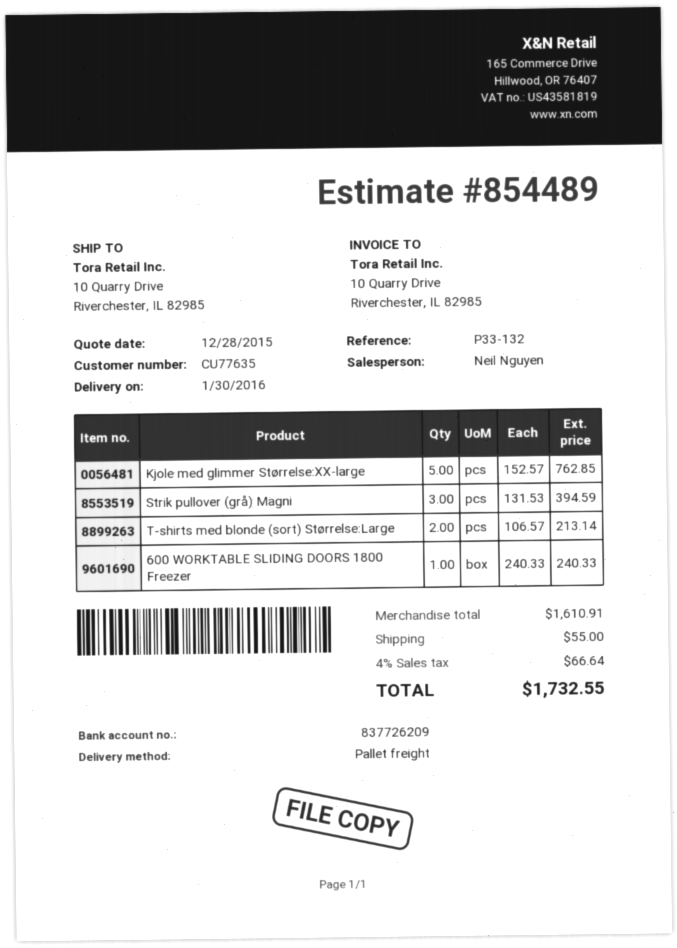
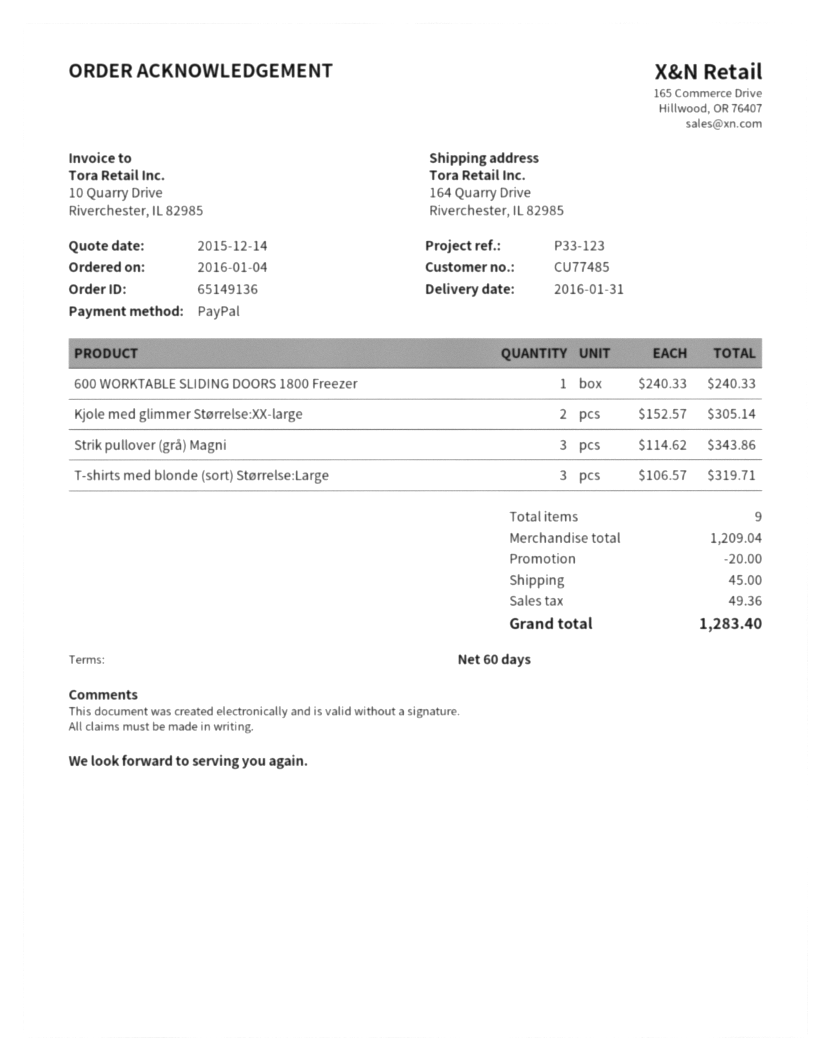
quote date: 2015-12-28 -> 2015-12-14
delivery date: 2016-01-30 -> 2016-01-31
customer number: CU77635 -> CU77485
reference: P33-132 -> P33-123
ship to: 10 Quarry Drive, Riverchester, IL 82985 -> 164 Quarry Drive, Riverchester, IL 82985
Kjole med glimmer Størrelse:XX-large: 5 x 152.57 = 762.85 -> 2 x 152.57 = 305.14
Strik pullover (grå) Magni: 3 x 131.53 = 394.59 -> 3 x 114.62 = 343.86
T-shirts med blonde (sort) Størrelse:Large: 2 x 106.57 = 213.14 -> 3 x 106.57 = 319.71
subtotal: 1610.91 -> 1209.04
discount: none -> 20.00
shipping: 55.00 -> 45.00
tax: 66.64 -> 49.36
total: 1732.55 -> 1283.40

